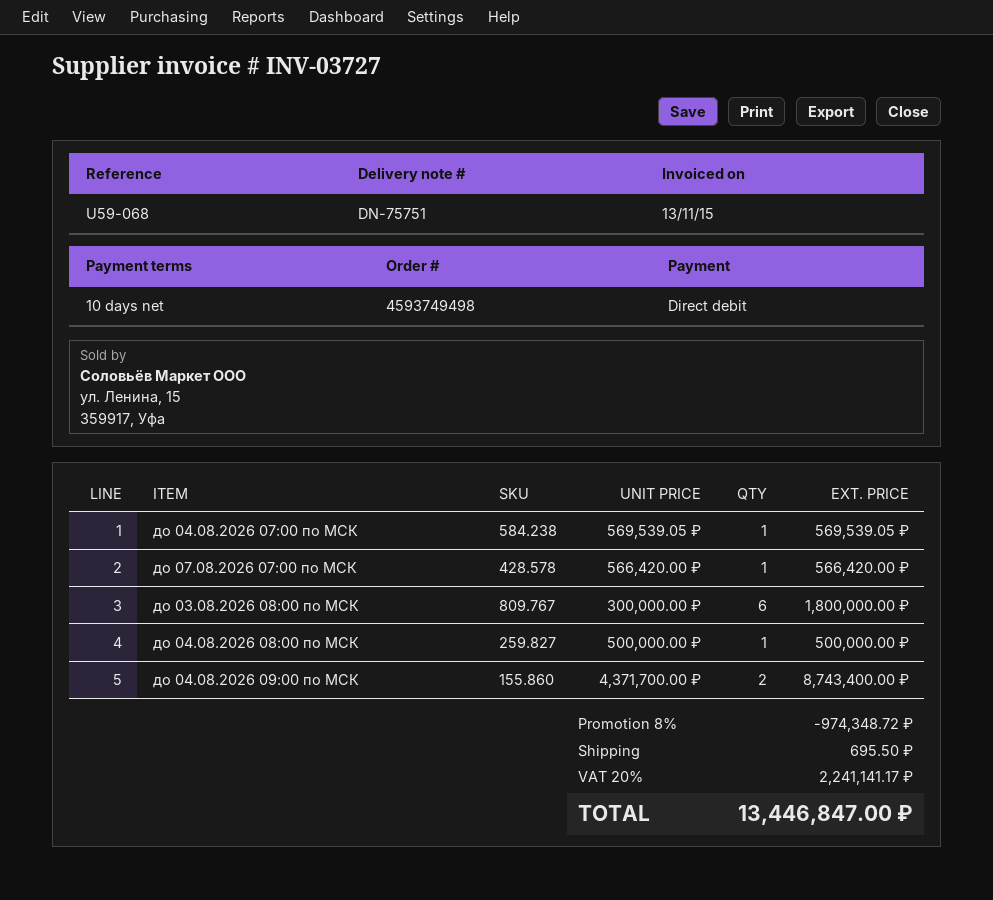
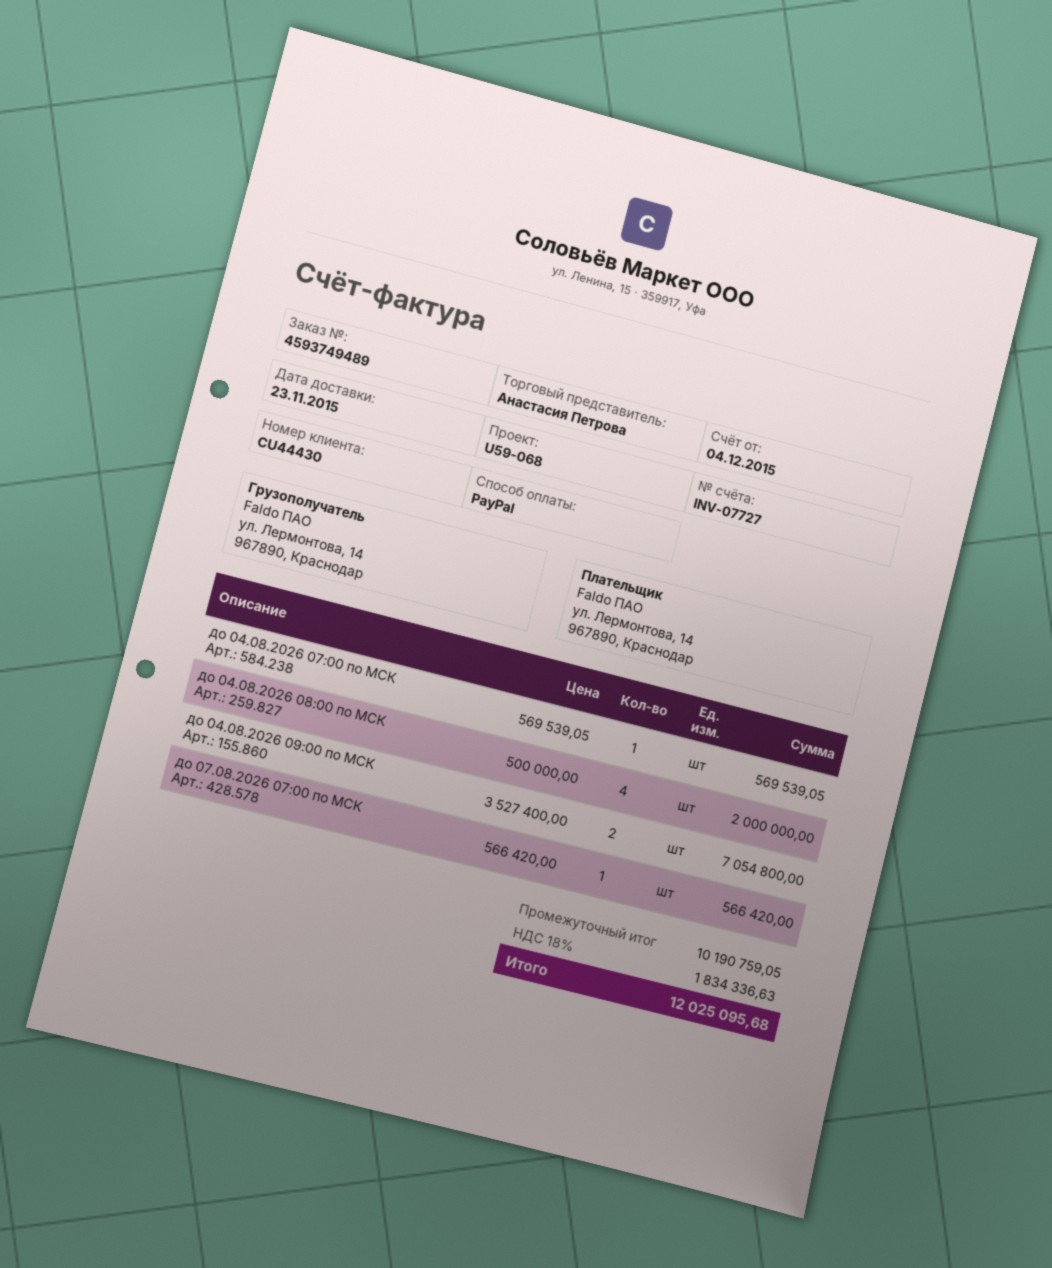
order number: 4593749498 -> 4593749489
invoice number: INV-03727 -> INV-07727
invoice date: 2015-11-13 -> 2015-12-04
payment method: direct debit -> PayPal
до 03.08.2026 08:00 по МСК: 6 x 300000.00 = 1800000.00 -> none
до 04.08.2026 08:00 по МСК: 1 x 500000.00 = 500000.00 -> 4 x 500000.00 = 2000000.00
до 04.08.2026 09:00 по МСК: 2 x 4371700.00 = 8743400.00 -> 2 x 3527400.00 = 7054800.00
discount: 8% = 974348.72 -> none
shipping: 695.50 -> none
tax: 20% = 2241141.17 -> 18% = 1834336.63
total: 13446847.00 -> 12025095.68

